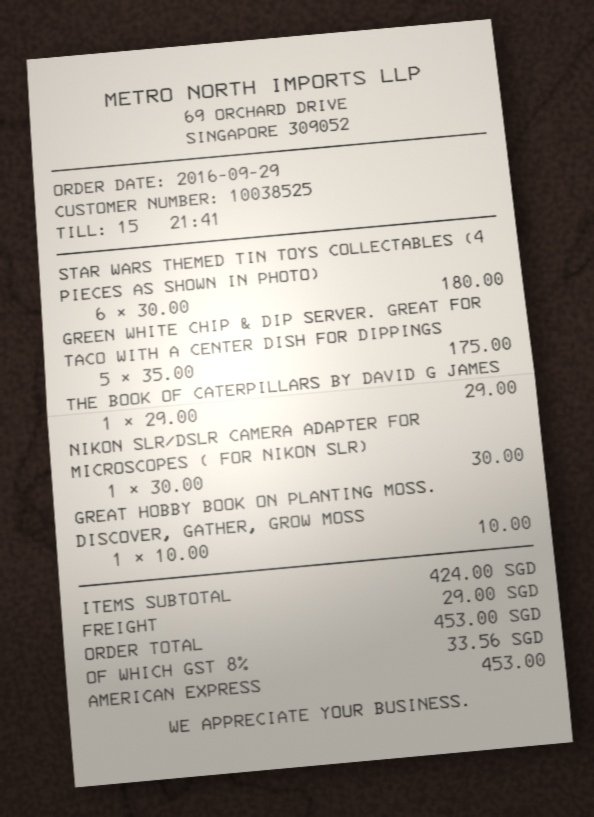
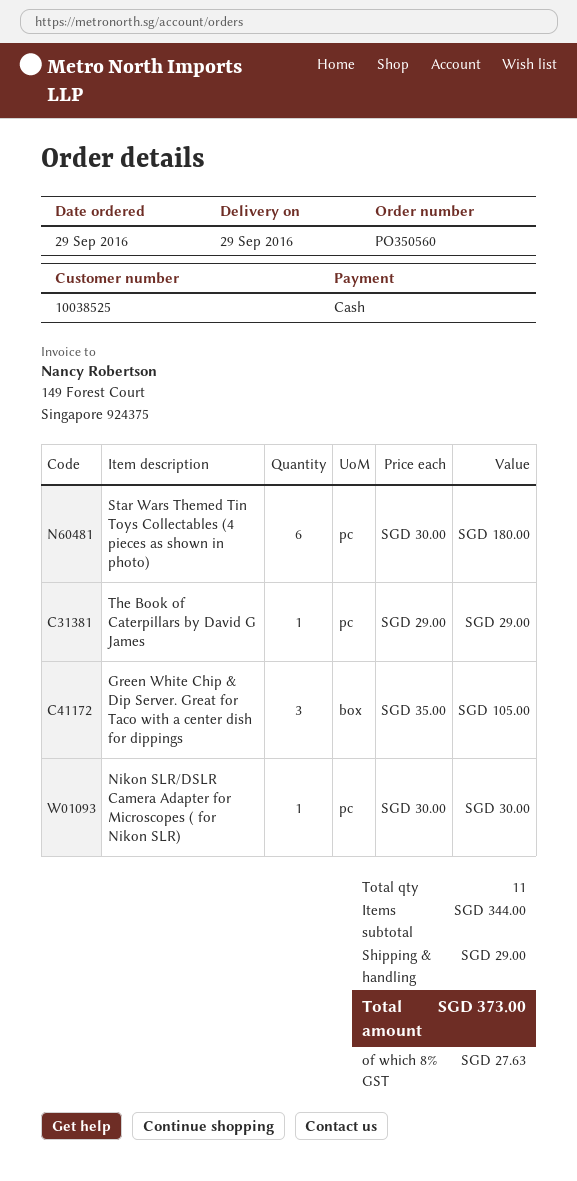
payment method: American Express -> cash
GREEN WHITE CHIP & DIP SERVER. GREAT FOR TACO WITH A CENTER DISH FOR DIPPINGS: 5 x 35.00 = 175.00 -> 3 x 35.00 = 105.00
GREAT HOBBY BOOK ON PLANTING MOSS. DISCOVER, GATHER, GROW MOSS: 1 x 10.00 = 10.00 -> none
subtotal: 424.00 -> 344.00
tax: 8% = 33.56 -> 8% = 27.63
total: 453.00 -> 373.00

